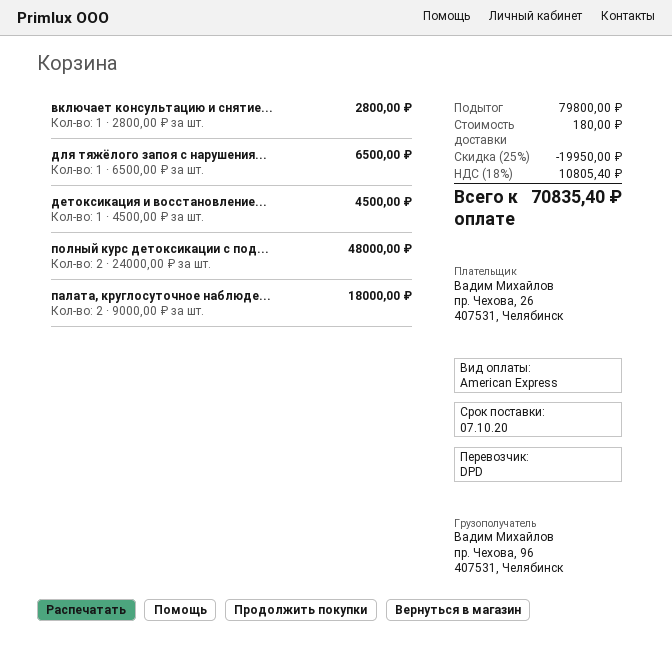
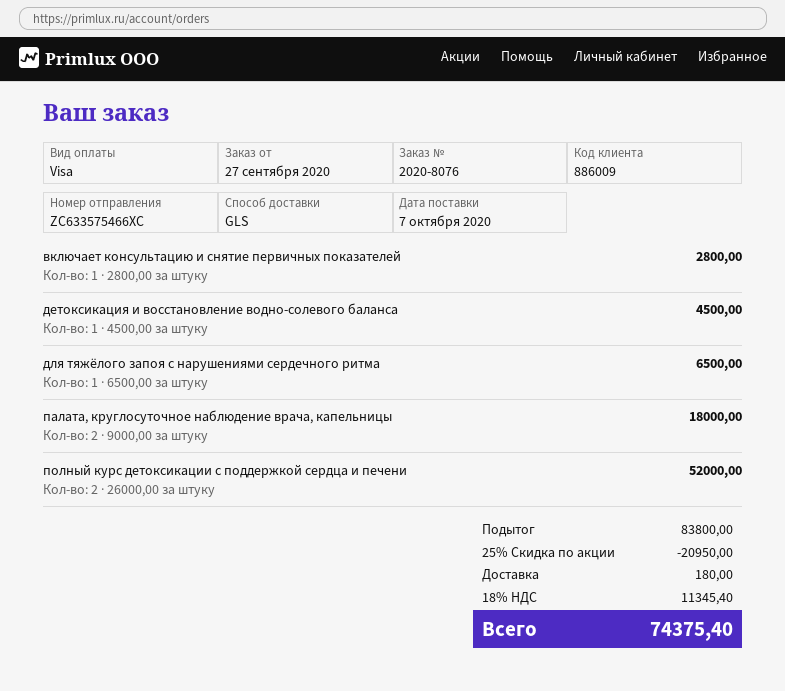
payment method: American Express -> Visa
shipping method: DPD -> GLS
полный курс детоксикации с под...: 2 x 24000.00 = 48000.00 -> 2 x 26000.00 = 52000.00
subtotal: 79800.00 -> 83800.00
discount: 25% = 19950.00 -> 25% = 20950.00
tax: 18% = 10805.40 -> 18% = 11345.40
total: 70835.40 -> 74375.40

